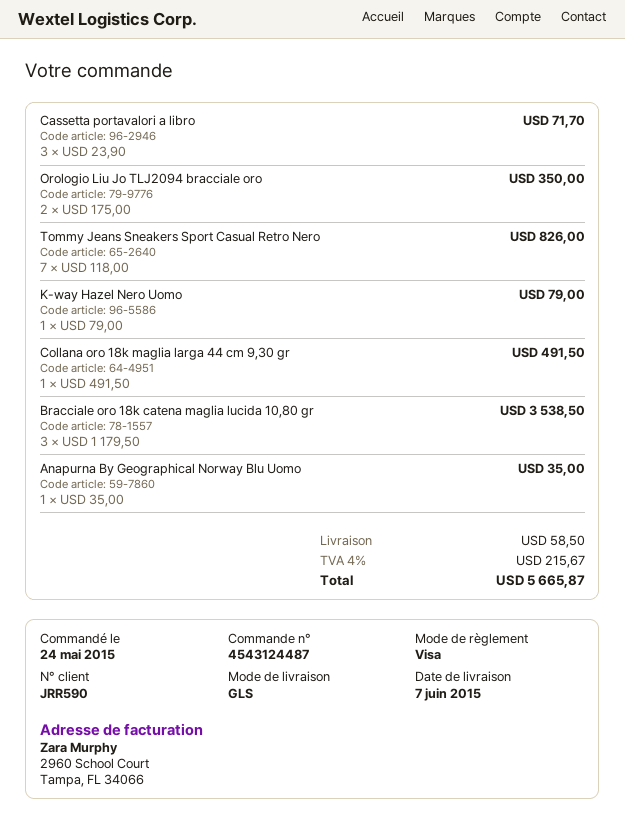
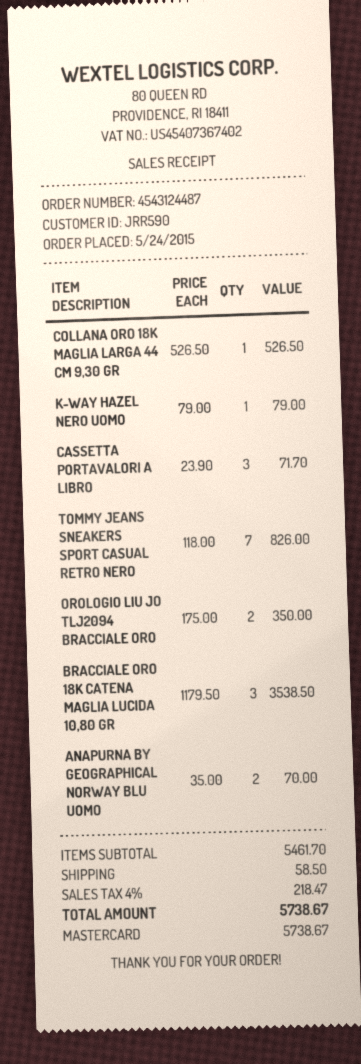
payment method: Visa -> Mastercard
Collana oro 18k maglia larga 44 cm 9,30 gr: 1 x 491.50 = 491.50 -> 1 x 526.50 = 526.50
Anapurna By Geographical Norway Blu Uomo: 1 x 35.00 = 35.00 -> 2 x 35.00 = 70.00
tax: 4% = 215.67 -> 4% = 218.47
total: 5665.87 -> 5738.67

